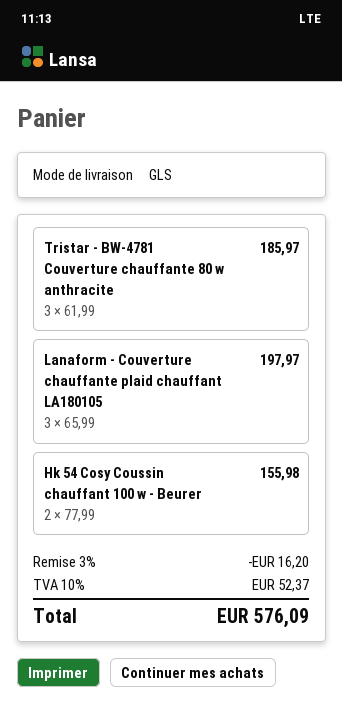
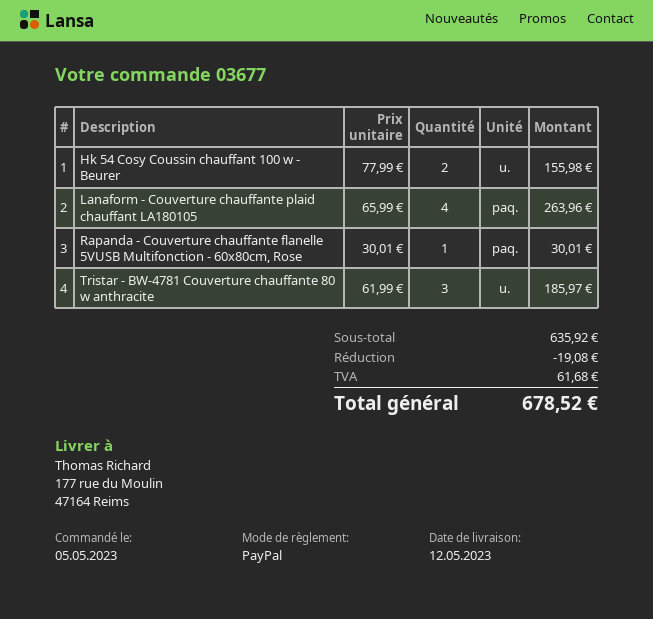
Lanaform - Couverture chauffante plaid chauffant LA180105: 3 x 65.99 = 197.97 -> 4 x 65.99 = 263.96
Rapanda - Couverture chauffante flanelle 5VUSB Multifonction - 60x80cm, Rose: none -> 1 x 30.01 = 30.01
discount: 16.20 -> 19.08
tax: 52.37 -> 61.68
total: 576.09 -> 678.52

